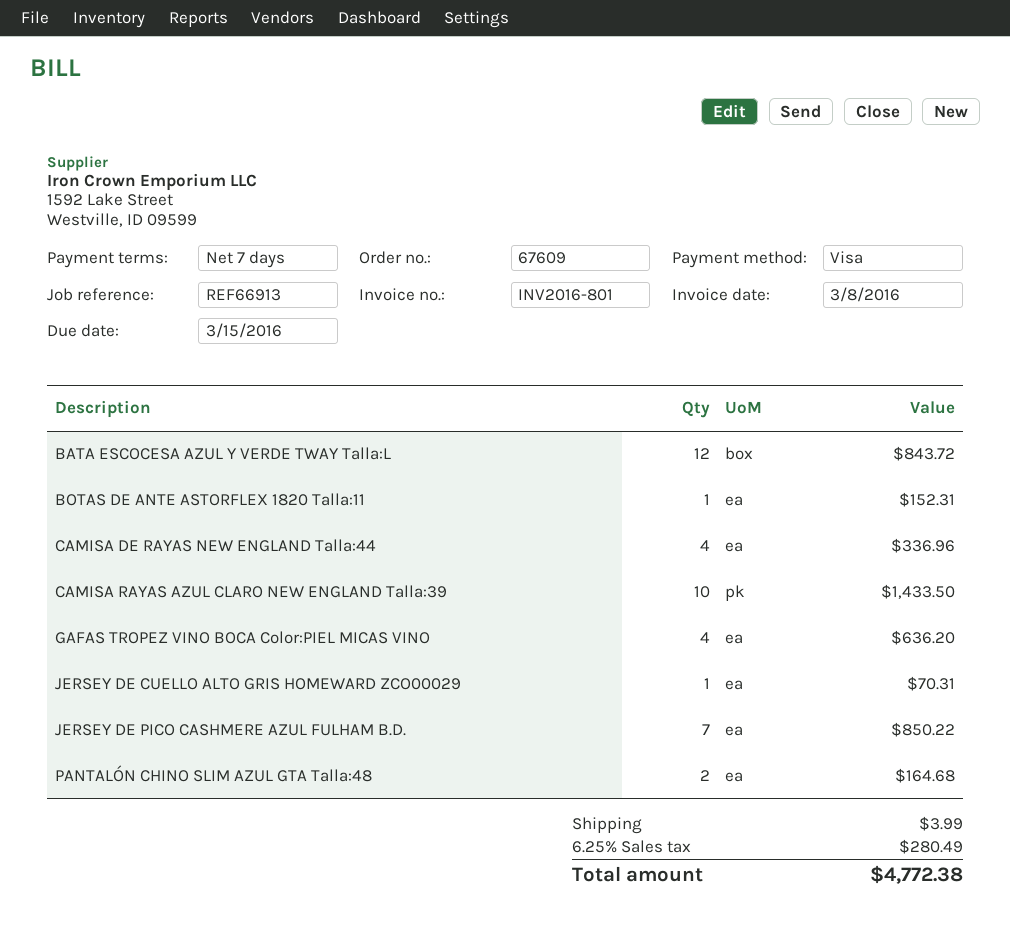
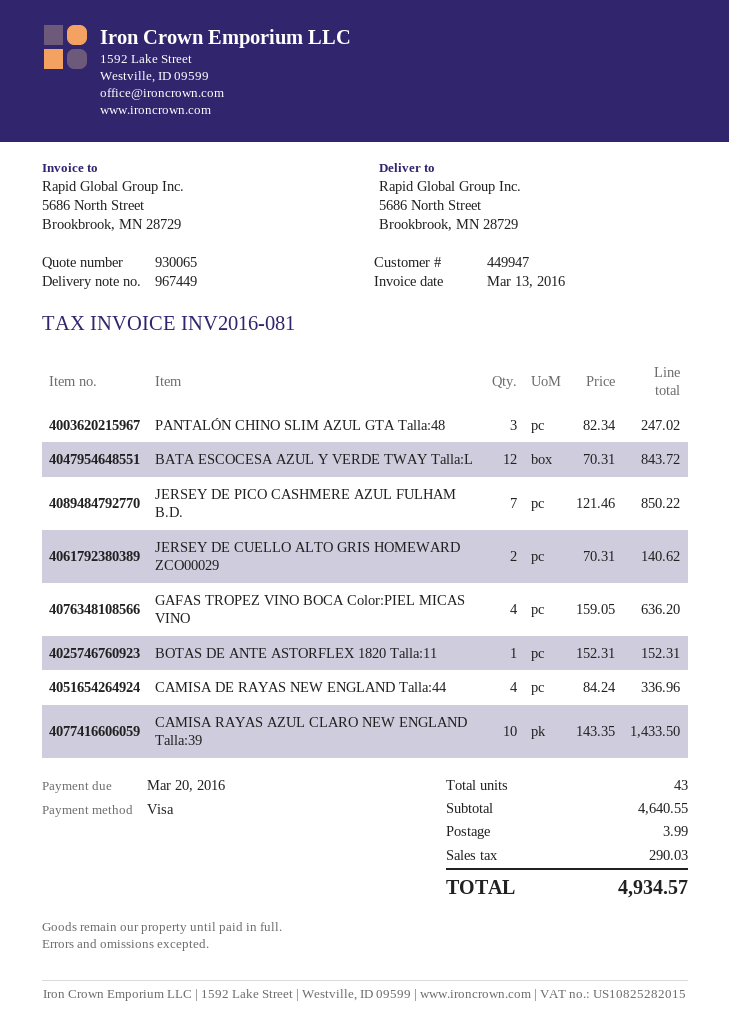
invoice number: INV2016-801 -> INV2016-081
invoice date: 2016-03-08 -> 2016-03-13
due date: 2016-03-15 -> 2016-03-20
JERSEY DE CUELLO ALTO GRIS HOMEWARD ZCO00029: 1 for 70.31 -> 2 for 140.62
PANTALÓN CHINO SLIM AZUL GTA Talla:48: 2 for 164.68 -> 3 for 247.02
tax: 280.49 -> 290.03
total: 4772.38 -> 4934.57

